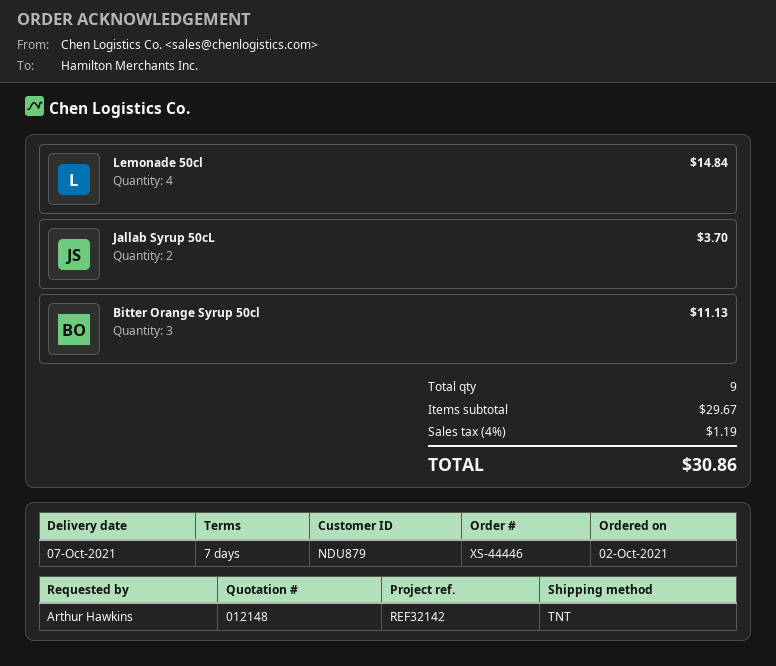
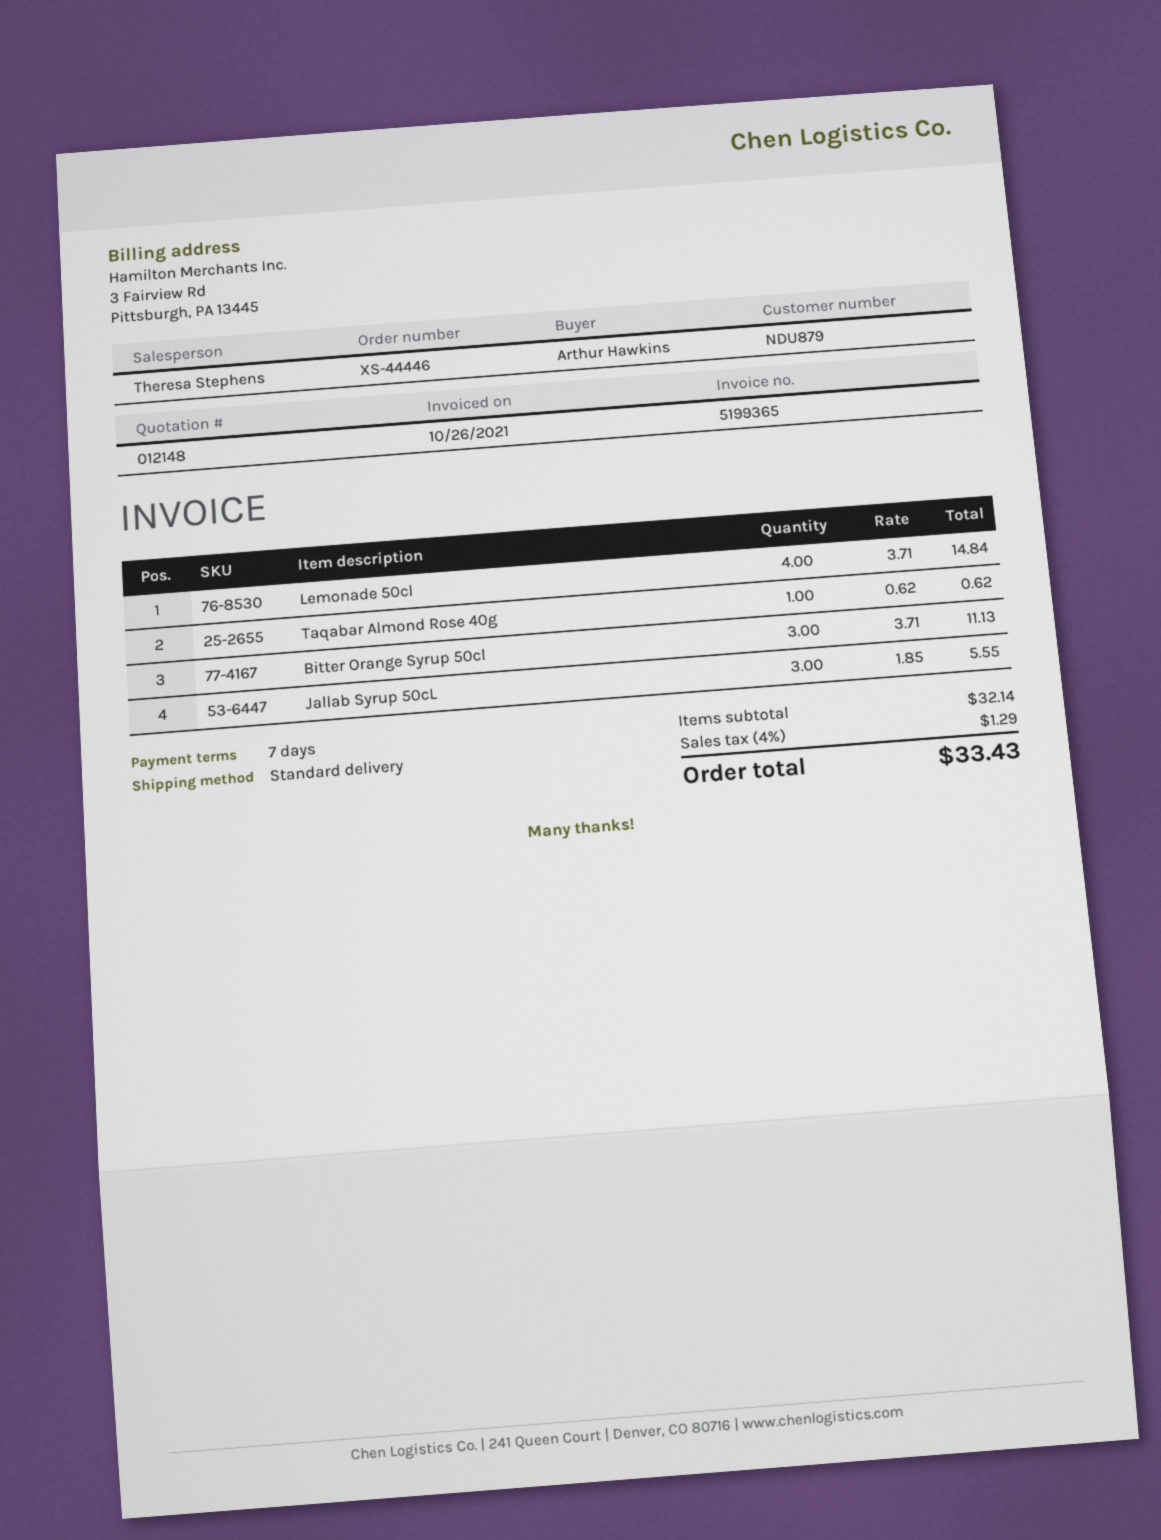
shipping method: TNT -> standard
Jallab Syrup 50cL: 2 for 3.70 -> 3 for 5.55
Taqabar Almond Rose 40g: none -> 1 for 0.62
subtotal: 29.67 -> 32.14
tax: 4% = 1.19 -> 4% = 1.29
total: 30.86 -> 33.43

